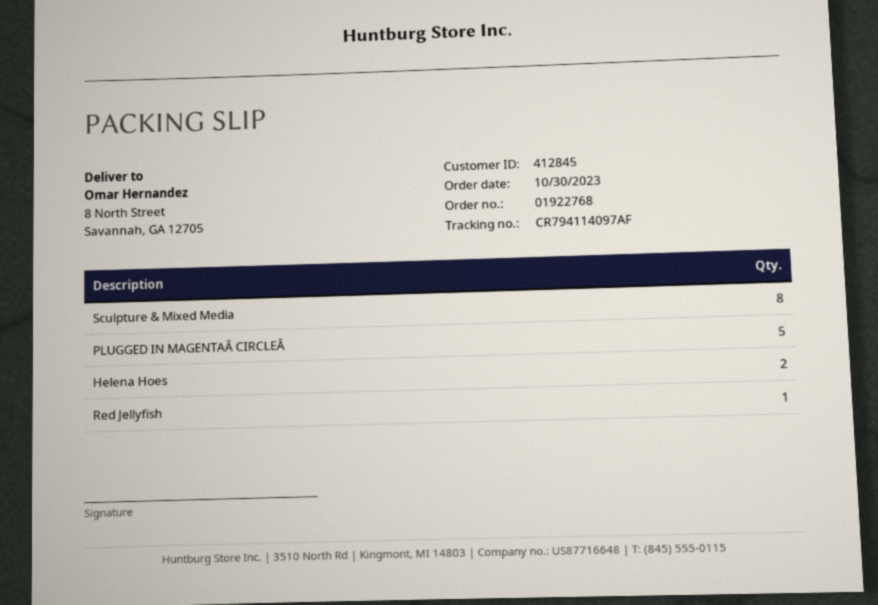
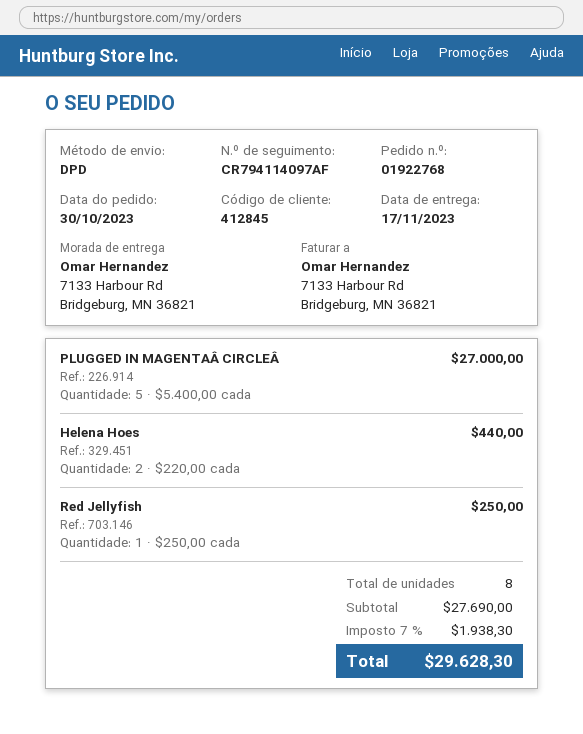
ship to: 8 North Street, Savannah, GA 12705 -> 7133 Harbour Rd, Bridgeburg, MN 36821
Sculpture & Mixed Media: 8 -> none

